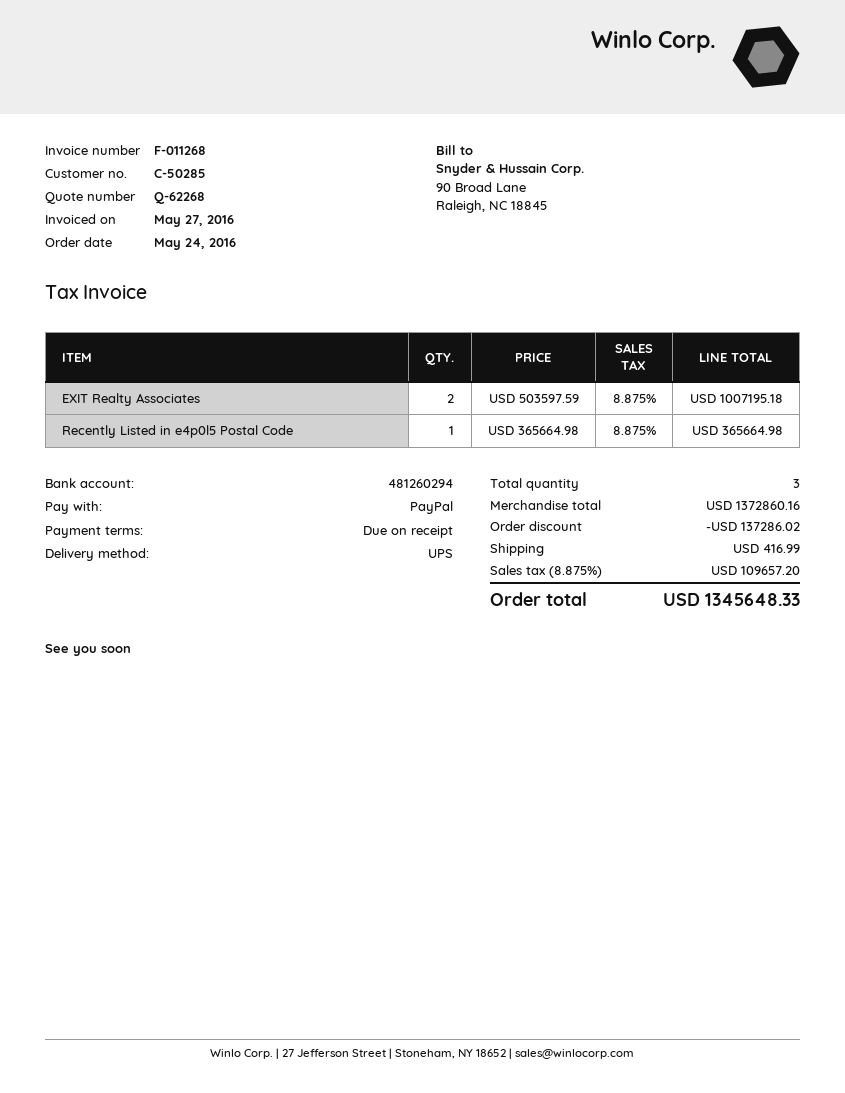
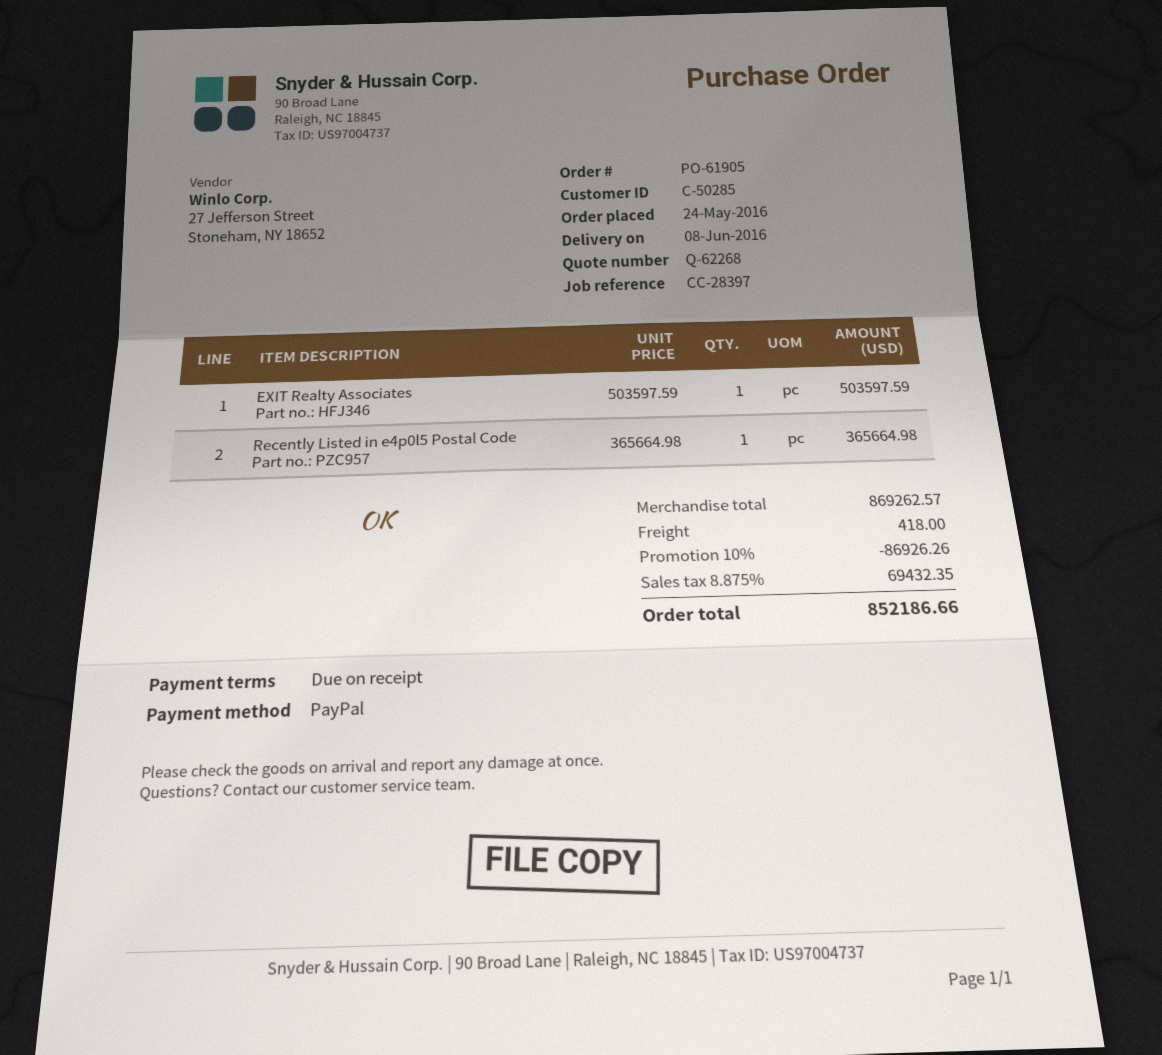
EXIT Realty Associates: 2 x 503597.59 = 1007195.18 -> 1 x 503597.59 = 503597.59
subtotal: 1372860.16 -> 869262.57
discount: 137286.02 -> 86926.26
shipping: 416.99 -> 418.00
tax: 8.875% = 109657.20 -> 8.875% = 69432.35
total: 1345648.33 -> 852186.66

